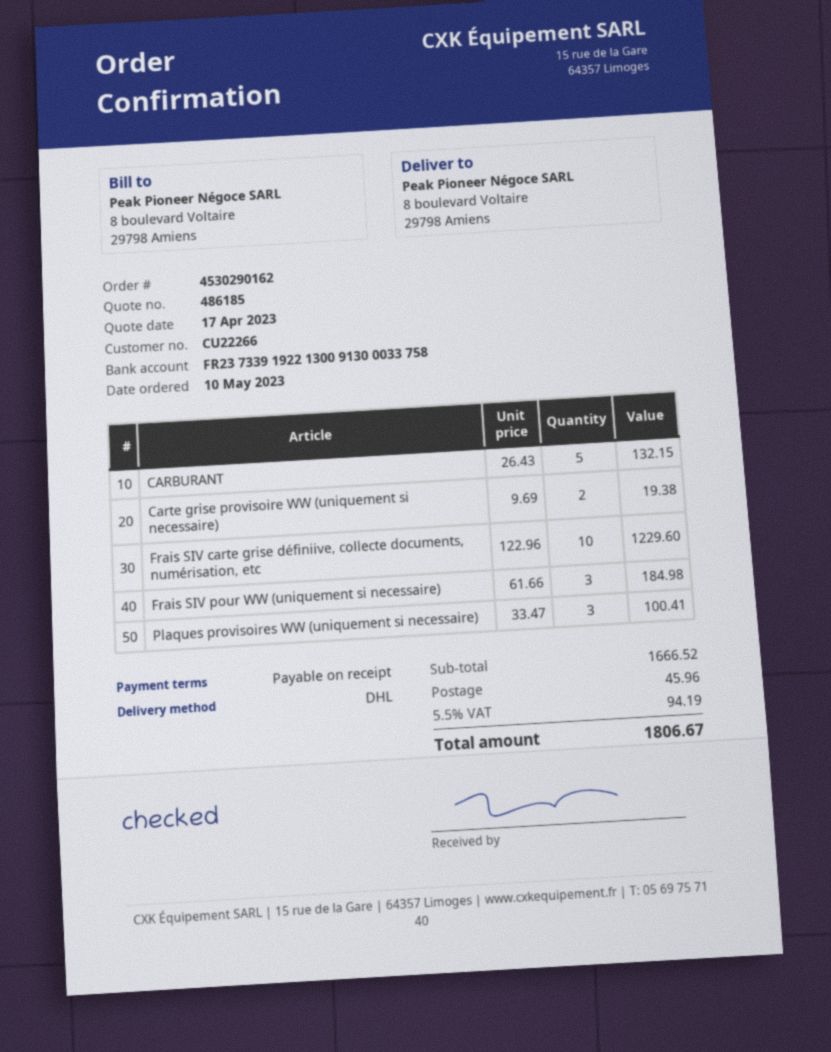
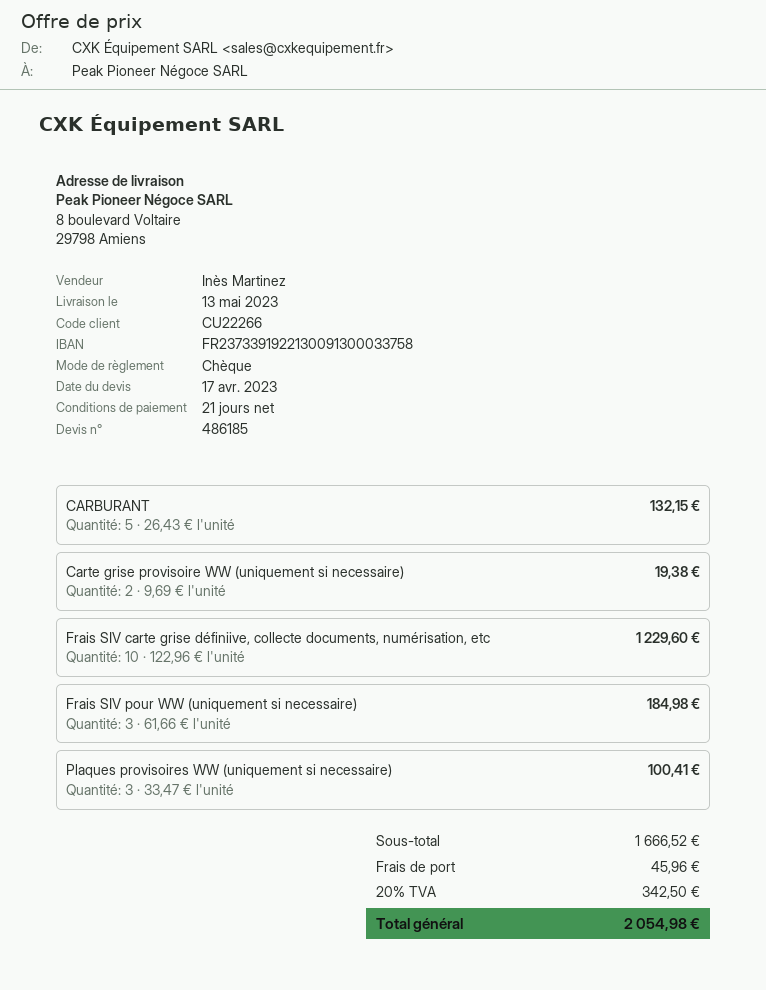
payment terms: on receipt -> 21 days
tax: 5.5% = 94.19 -> 20% = 342.50
total: 1806.67 -> 2054.98

